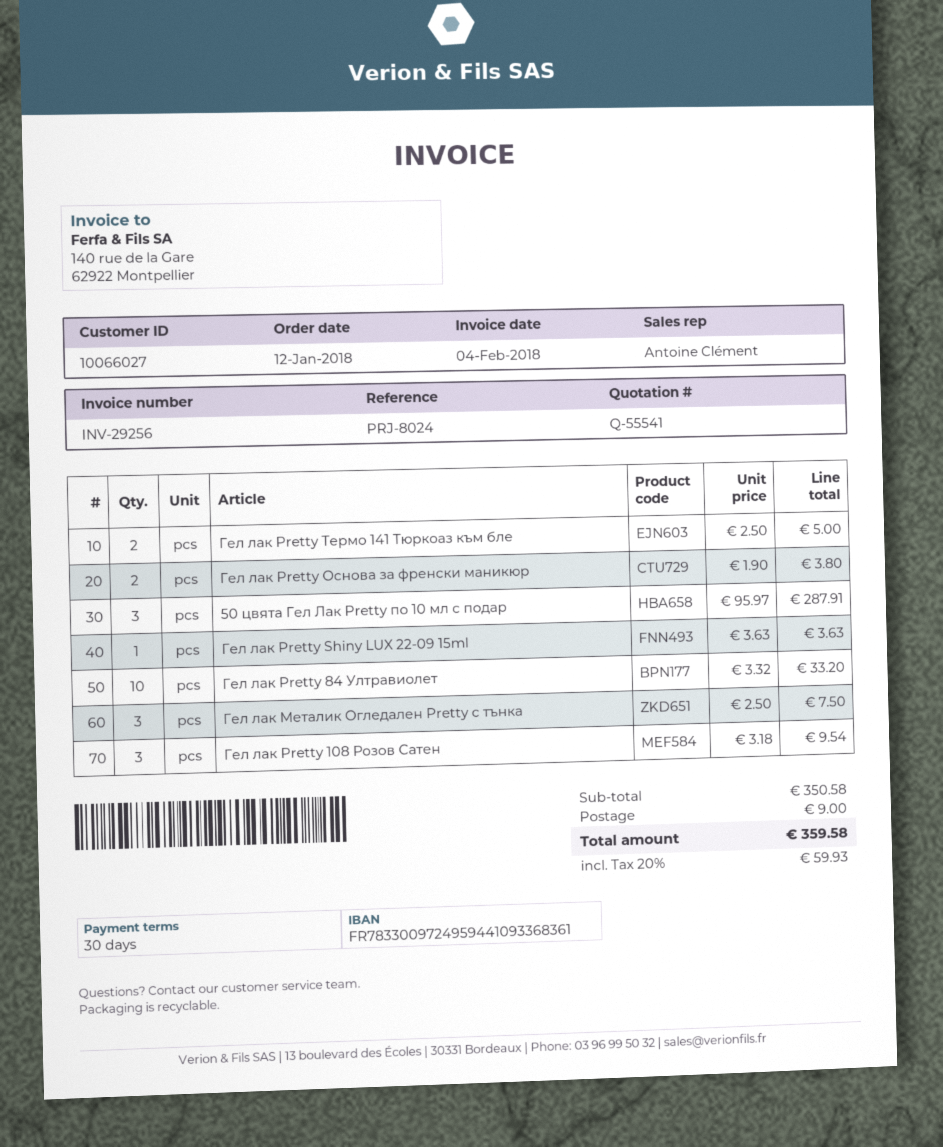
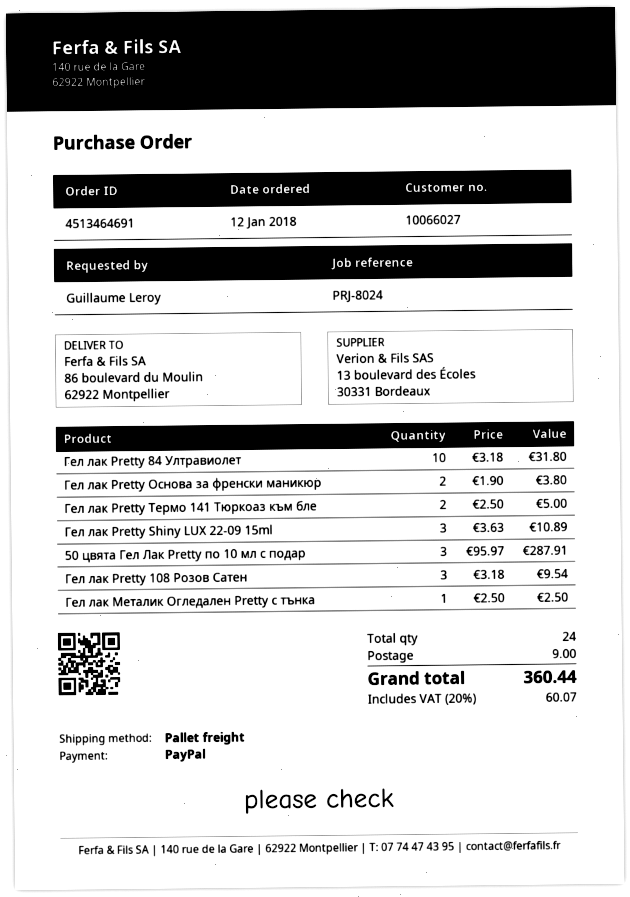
Гел лак Pretty Shiny LUX 22-09 15ml: 1 x 3.63 = 3.63 -> 3 x 3.63 = 10.89
Гел лак Pretty 84 Ултравиолет: 10 x 3.32 = 33.20 -> 10 x 3.18 = 31.80
Гел лак Металик Огледален Pretty с тънка: 3 x 2.50 = 7.50 -> 1 x 2.50 = 2.50
tax: 20% = 59.93 -> 20% = 60.07
total: 359.58 -> 360.44

